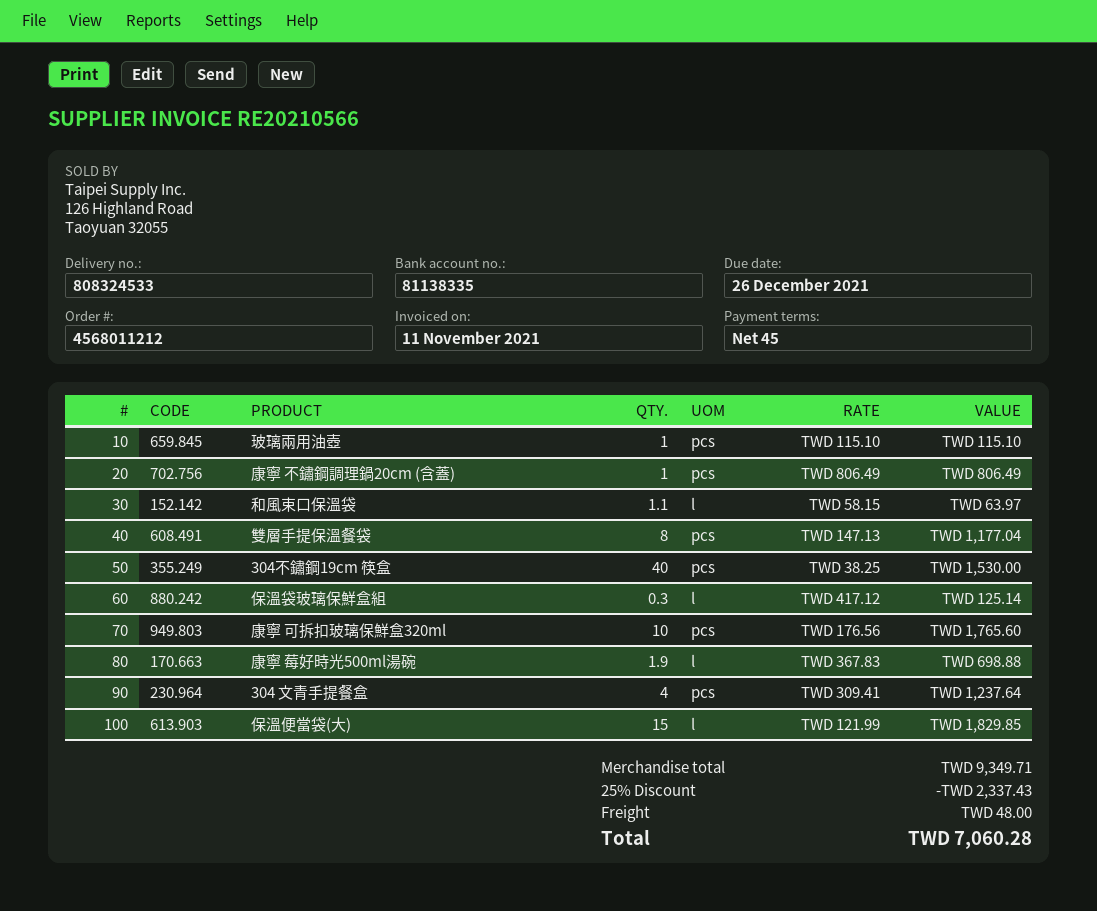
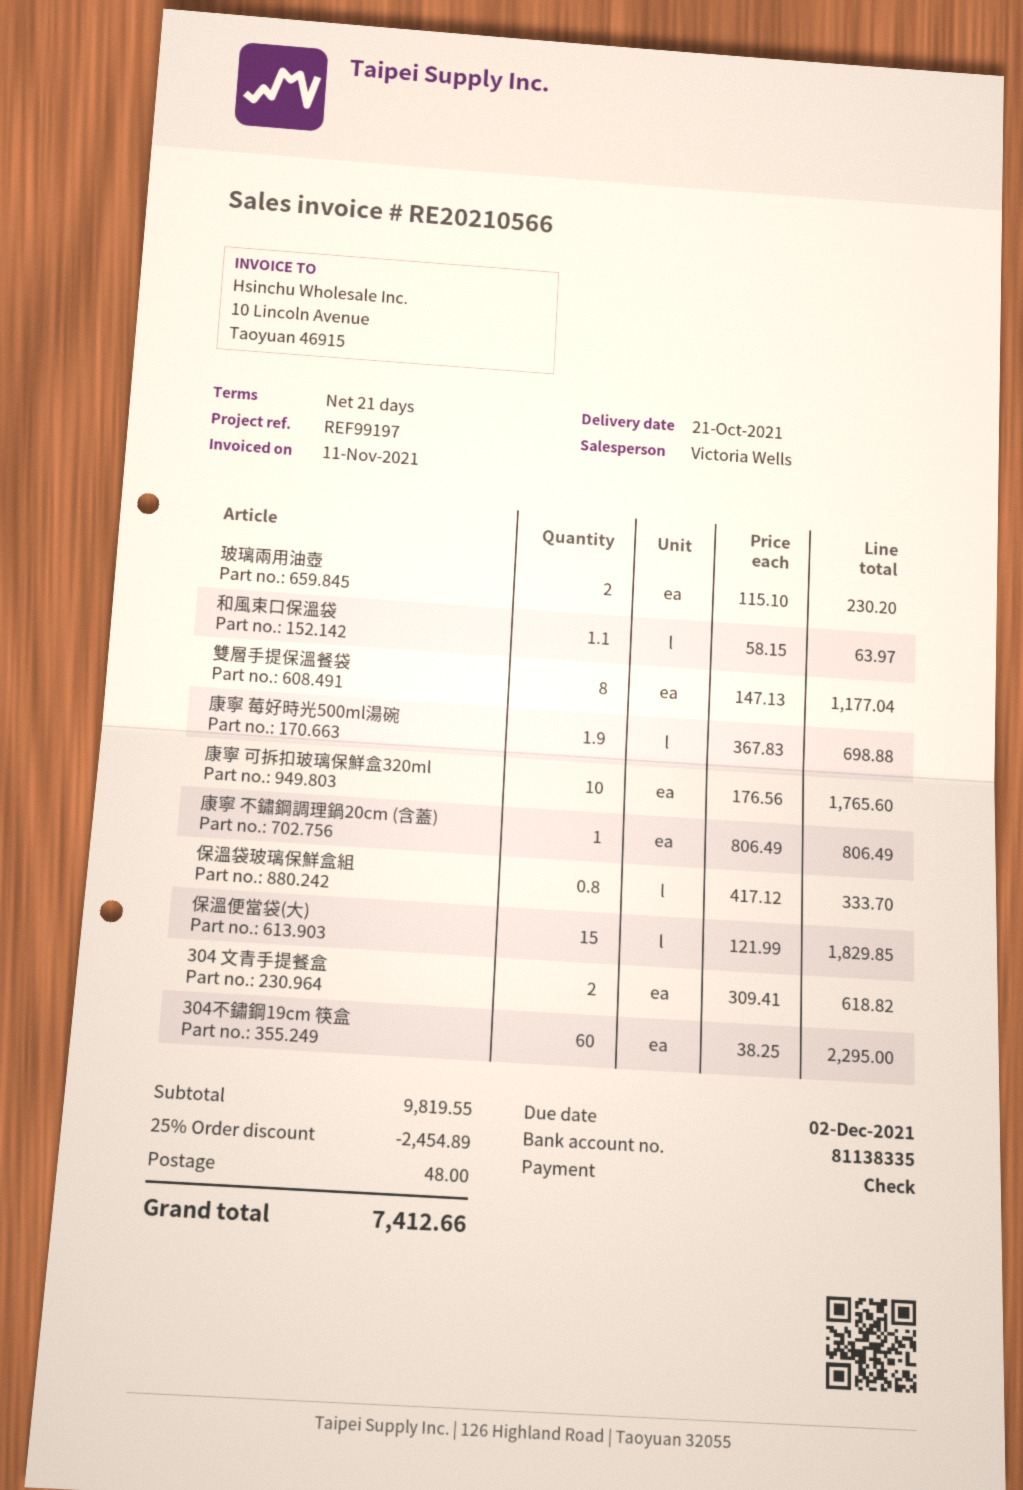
payment terms: 45 days -> 21 days
due date: 2021-12-26 -> 2021-12-02
玻璃兩用油壺: 1 x 115.10 = 115.10 -> 2 x 115.10 = 230.20
304不鏽鋼19cm 筷盒: 40 x 38.25 = 1530.00 -> 60 x 38.25 = 2295.00
保溫袋玻璃保鮮盒組: 0.3 x 417.12 = 125.14 -> 0.8 x 417.12 = 333.70
304 文青手提餐盒: 4 x 309.41 = 1237.64 -> 2 x 309.41 = 618.82
subtotal: 9349.71 -> 9819.55
discount: 25% = 2337.43 -> 25% = 2454.89
total: 7060.28 -> 7412.66

